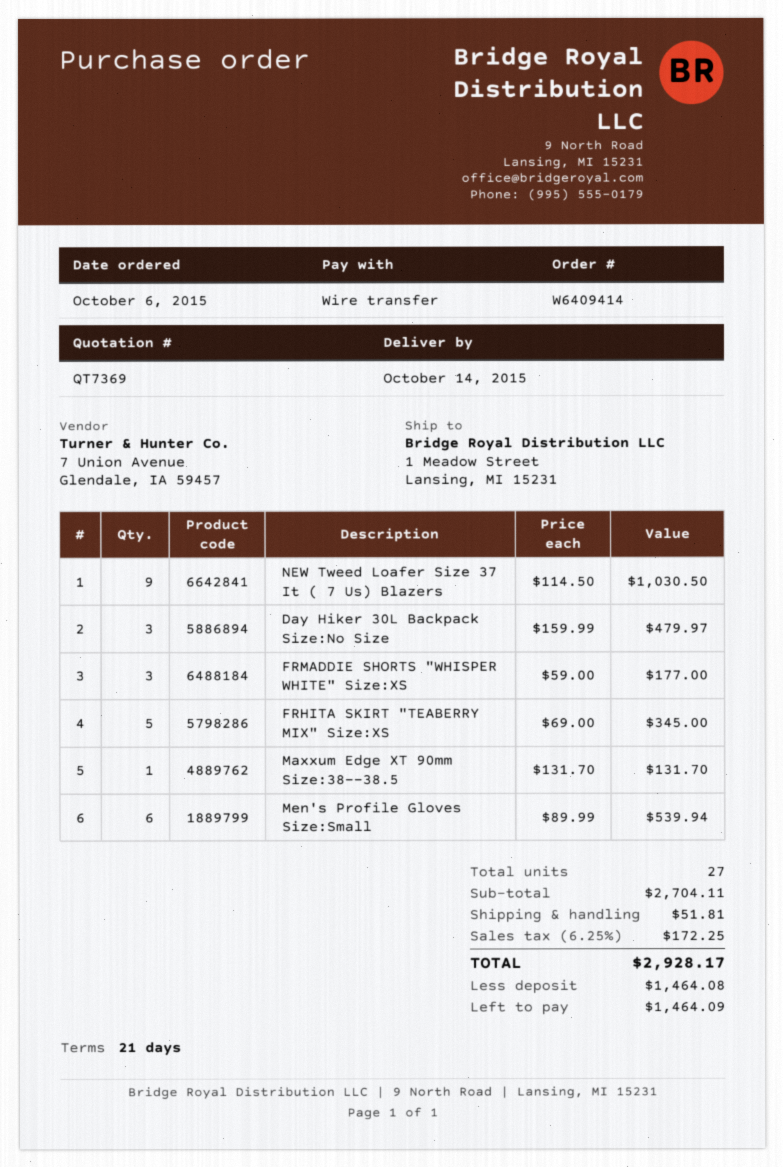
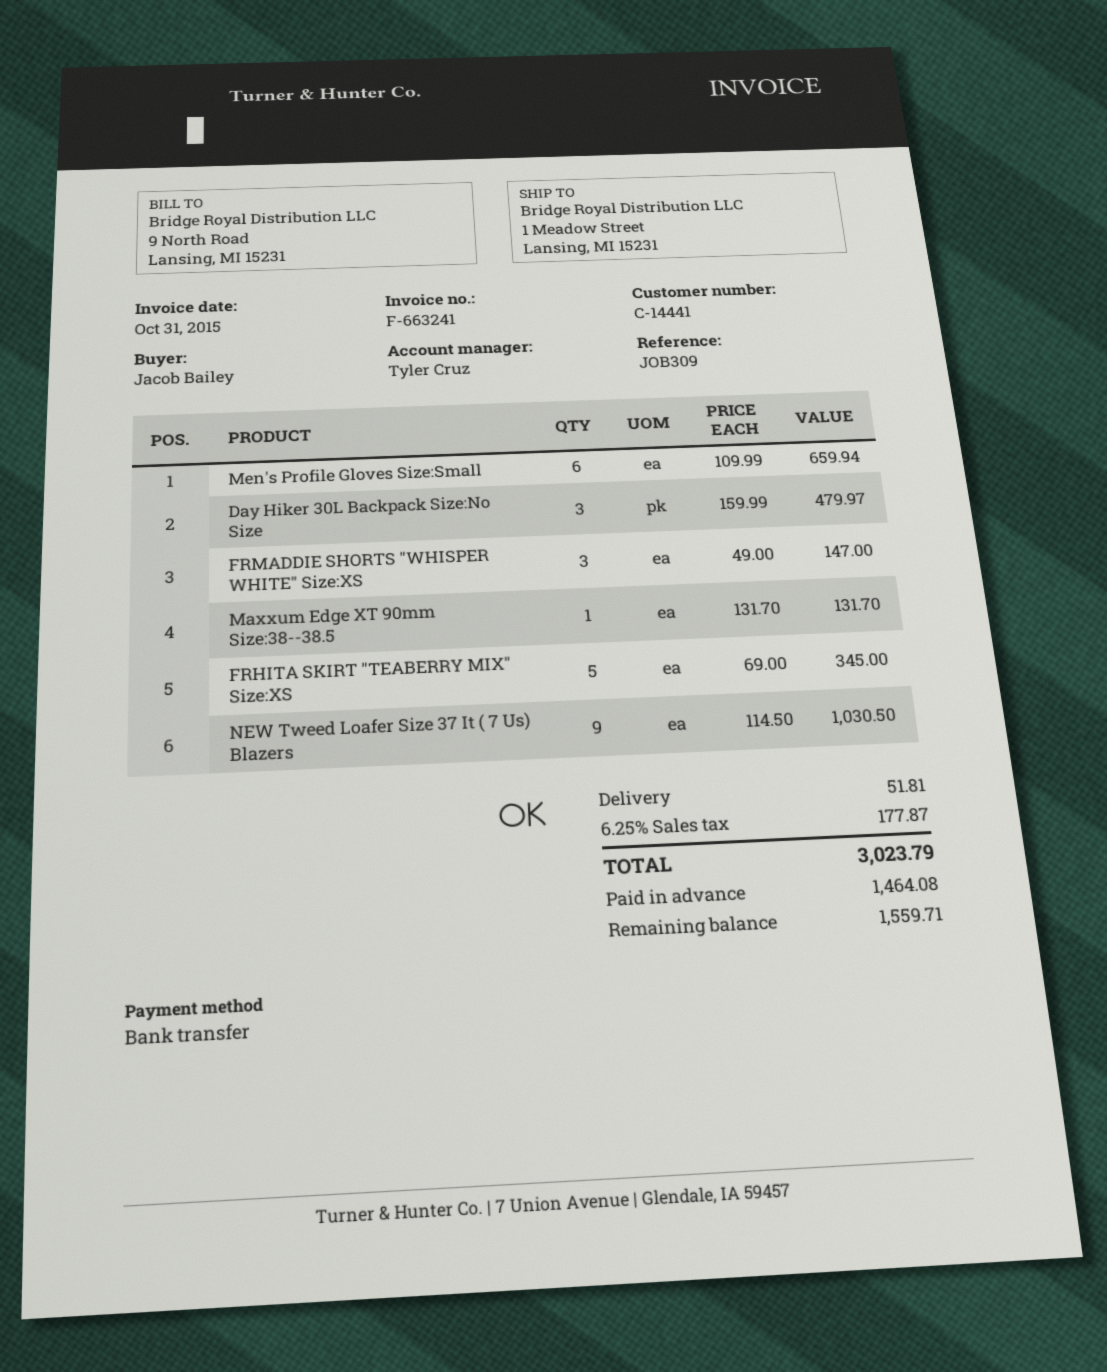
FRMADDIE SHORTS "WHISPER WHITE" Size:XS: 3 x 59.00 = 177.00 -> 3 x 49.00 = 147.00
Men's Profile Gloves Size:Small: 6 x 89.99 = 539.94 -> 6 x 109.99 = 659.94
tax: 6.25% = 172.25 -> 6.25% = 177.87
total: 2928.17 -> 3023.79
balance: 1464.09 -> 1559.71

